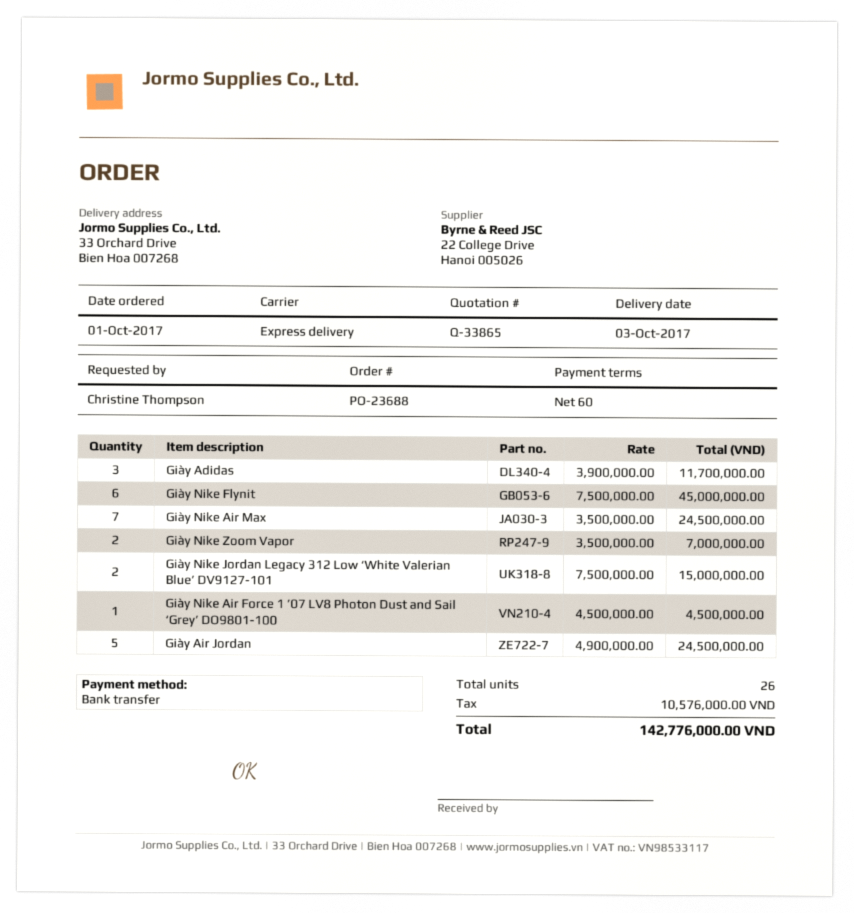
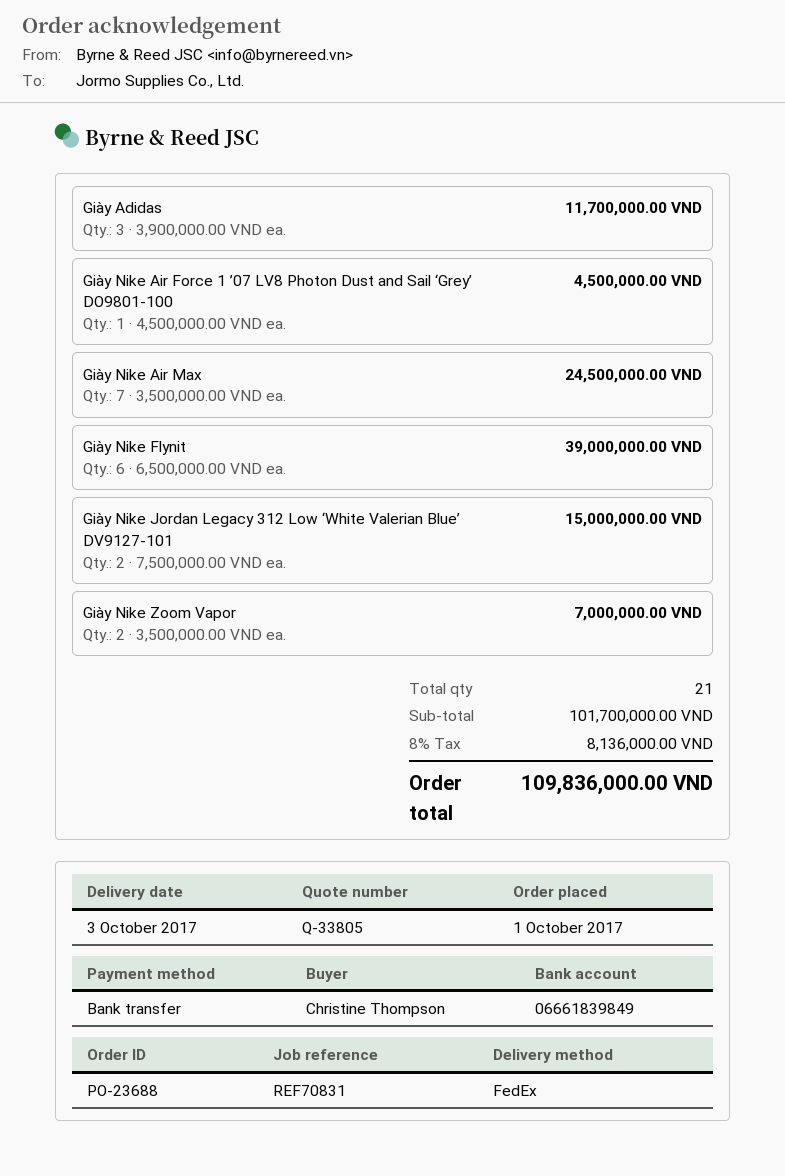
quote number: Q-33865 -> Q-33805
shipping method: express -> FedEx
Giày Nike Flynit: 6 x 7500000.00 = 45000000.00 -> 6 x 6500000.00 = 39000000.00
Giày Air Jordan: 5 x 4900000.00 = 24500000.00 -> none
total quantity: 26 -> 21
tax: 10576000.00 -> 8136000.00
total: 142776000.00 -> 109836000.00

